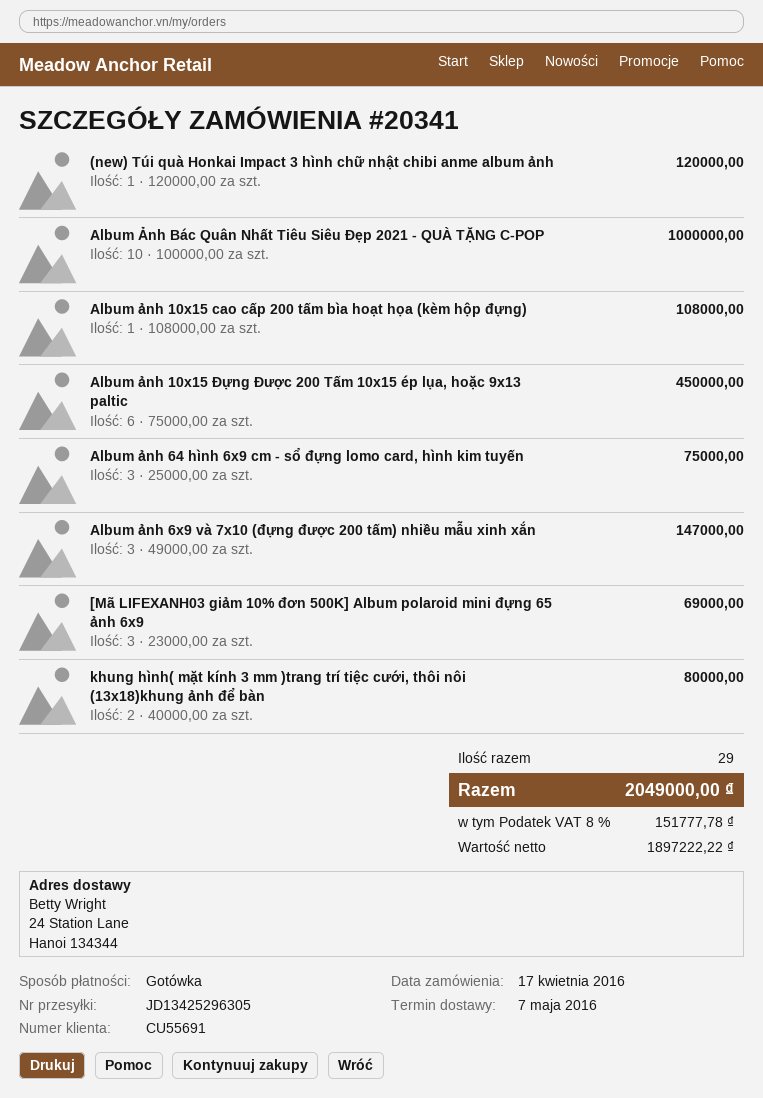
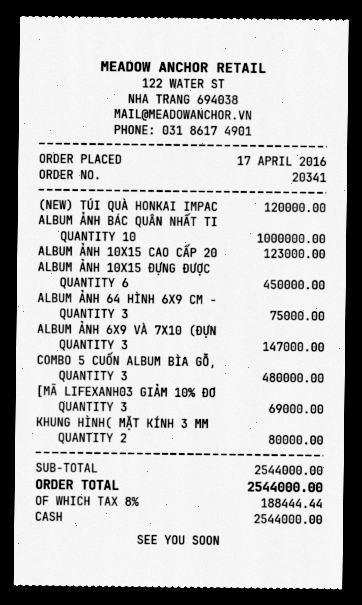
Album ảnh 10x15 cao cấp 200 tấm bìa hoạt họa (kèm hộp đựng): 1 for 108000.00 -> 1 for 123000.00
COMBO 5 CUỐN ALBUM BÌA GỖ,: none -> 3 for 480000.00
tax: 8% = 151777.78 -> 8% = 188444.44
total: 2049000.00 -> 2544000.00

